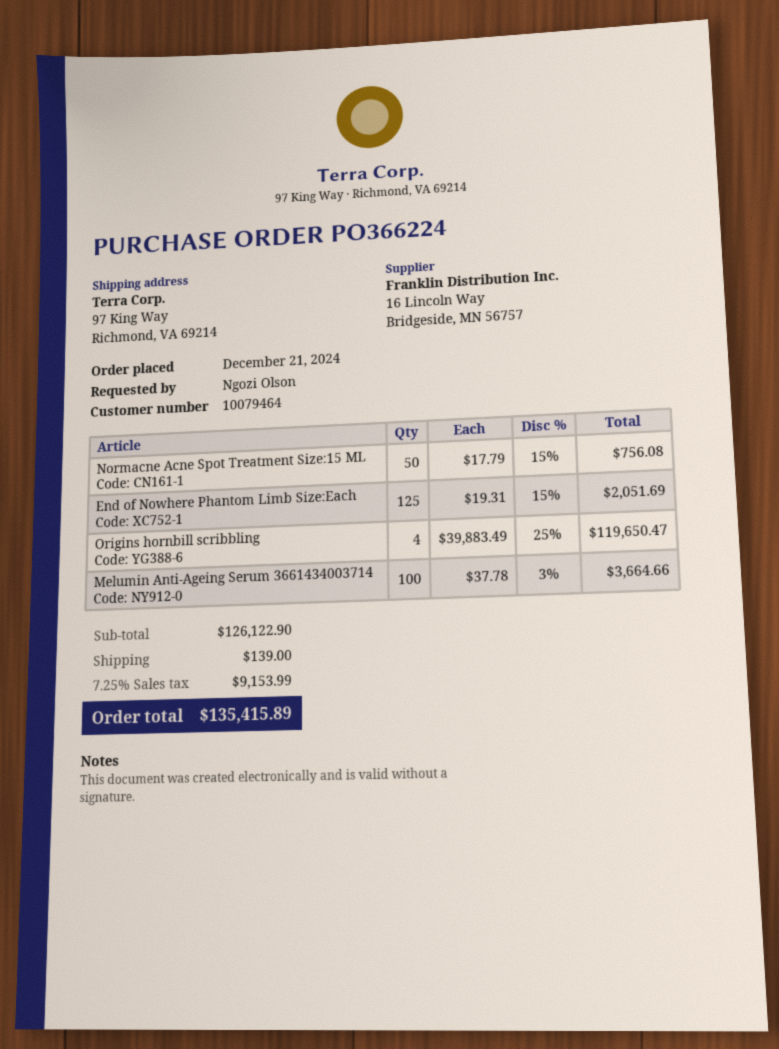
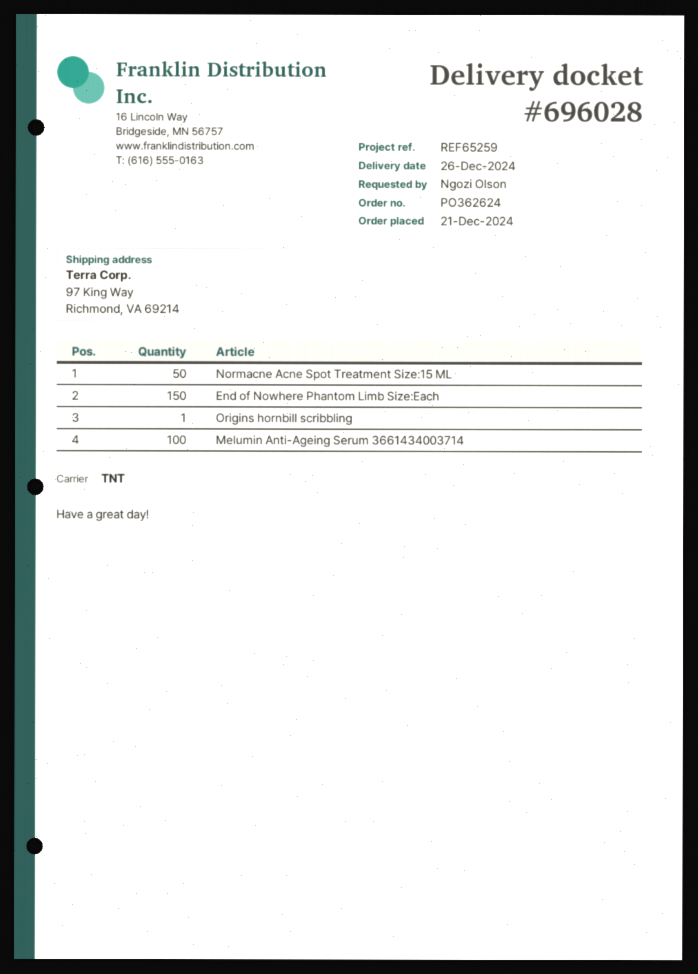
order number: PO366224 -> PO362624
End of Nowhere Phantom Limb Size:Each: 125 -> 150
Origins hornbill scribbling: 4 -> 1

